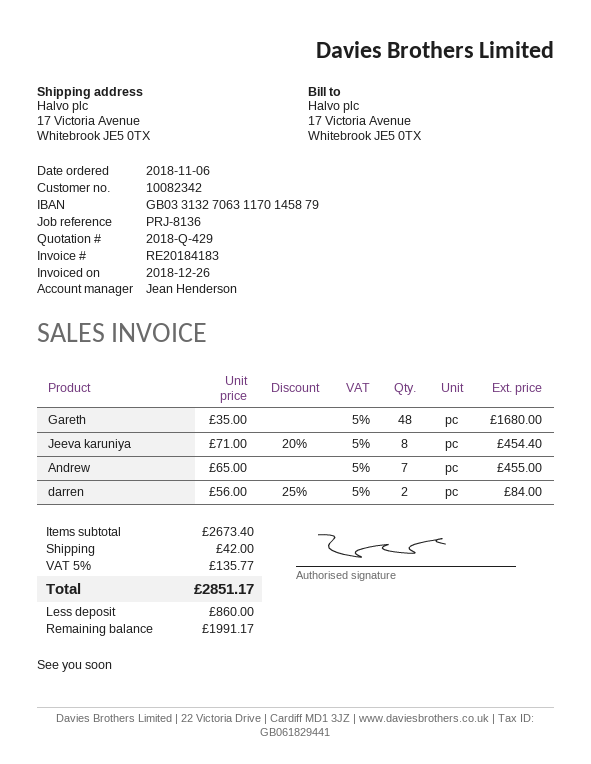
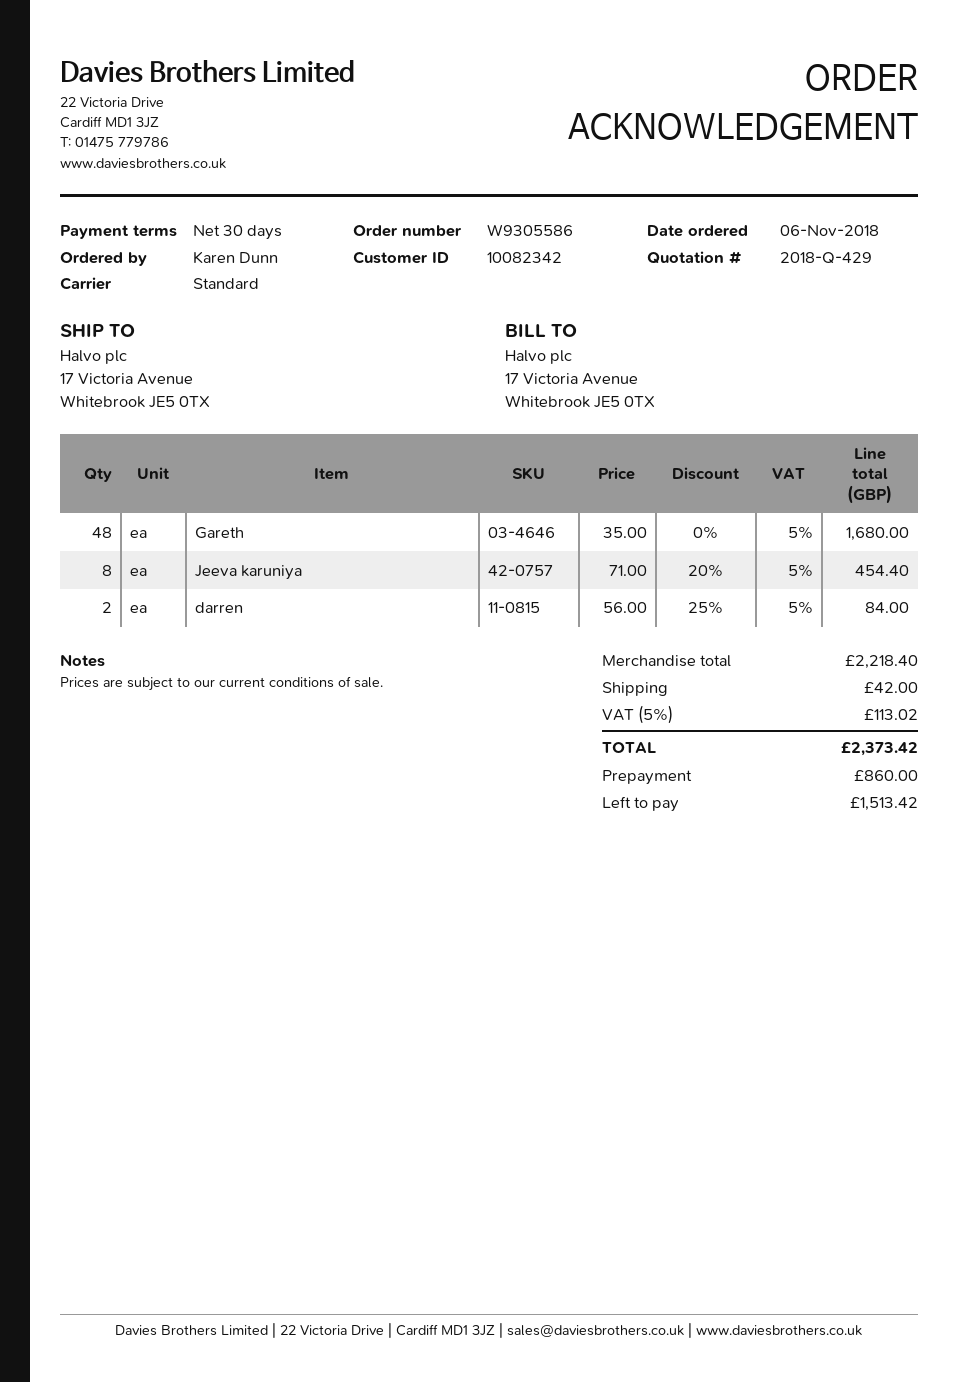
Andrew: 7 x 65.00 = 455.00 -> none
subtotal: 2673.40 -> 2218.40
tax: 5% = 135.77 -> 5% = 113.02
total: 2851.17 -> 2373.42
balance: 1991.17 -> 1513.42

